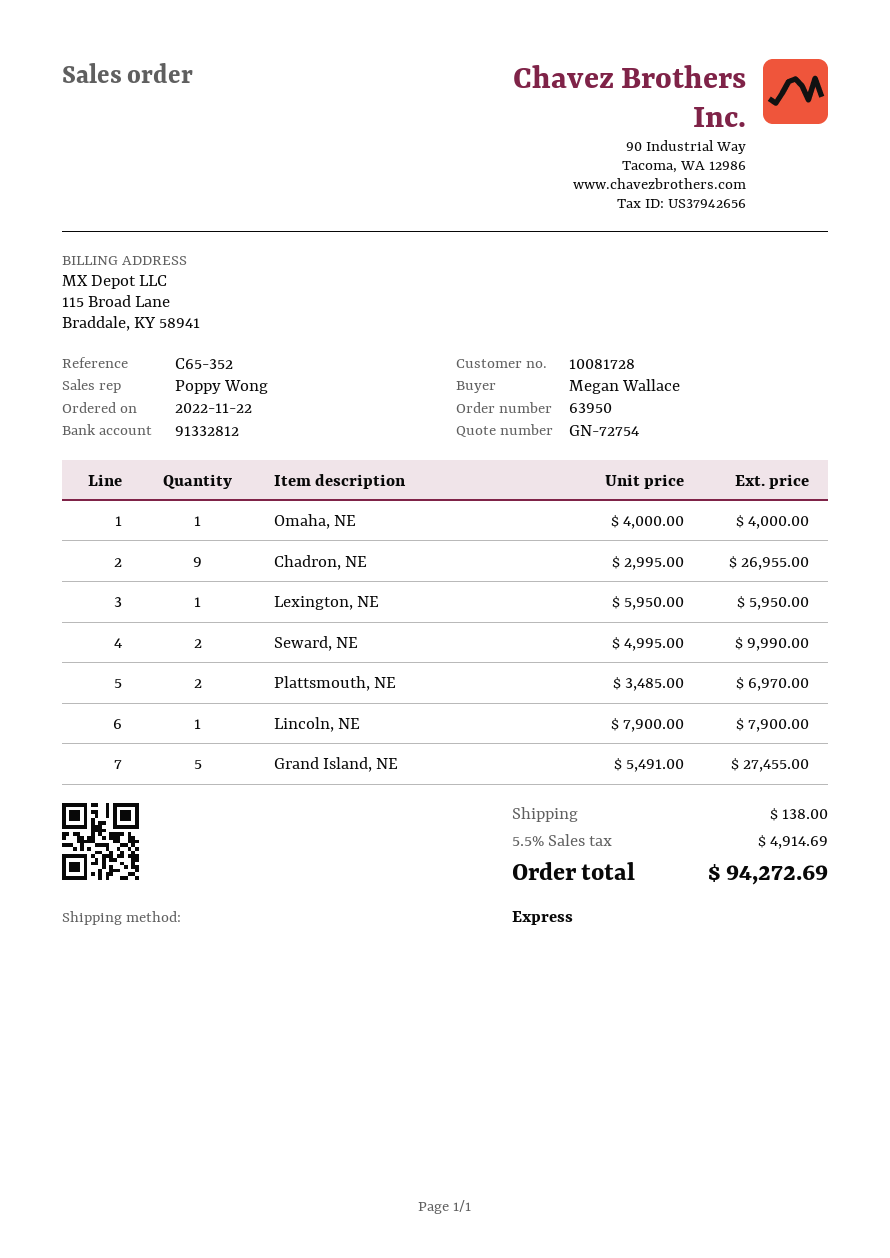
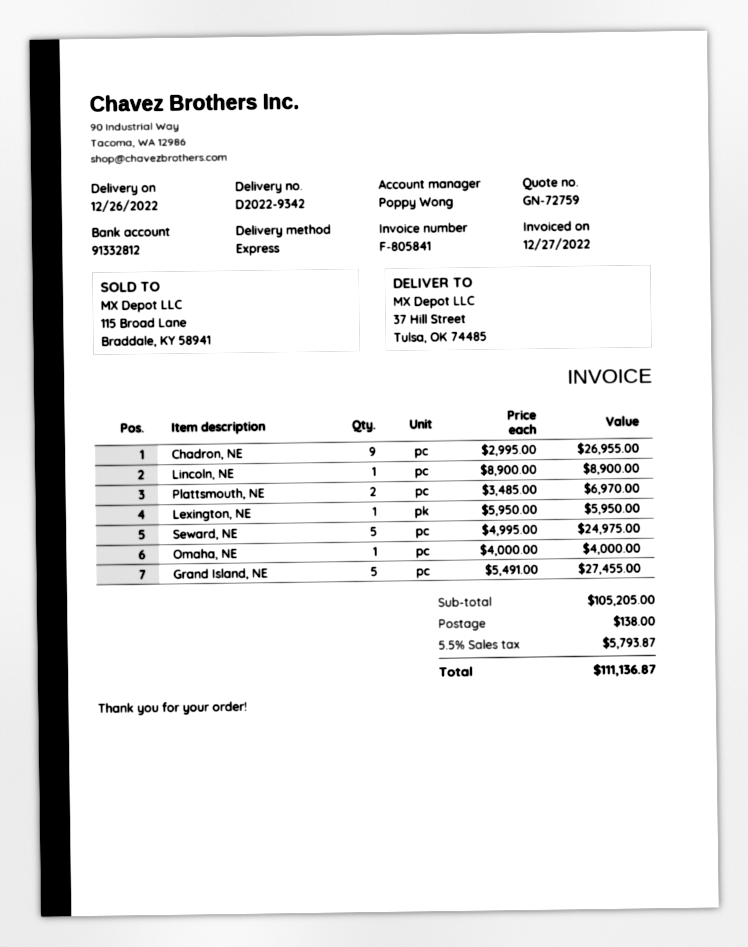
quote number: GN-72754 -> GN-72759
Seward, NE: 2 x 4995.00 = 9990.00 -> 5 x 4995.00 = 24975.00
Lincoln, NE: 1 x 7900.00 = 7900.00 -> 1 x 8900.00 = 8900.00
tax: 5.5% = 4914.69 -> 5.5% = 5793.87
total: 94272.69 -> 111136.87

